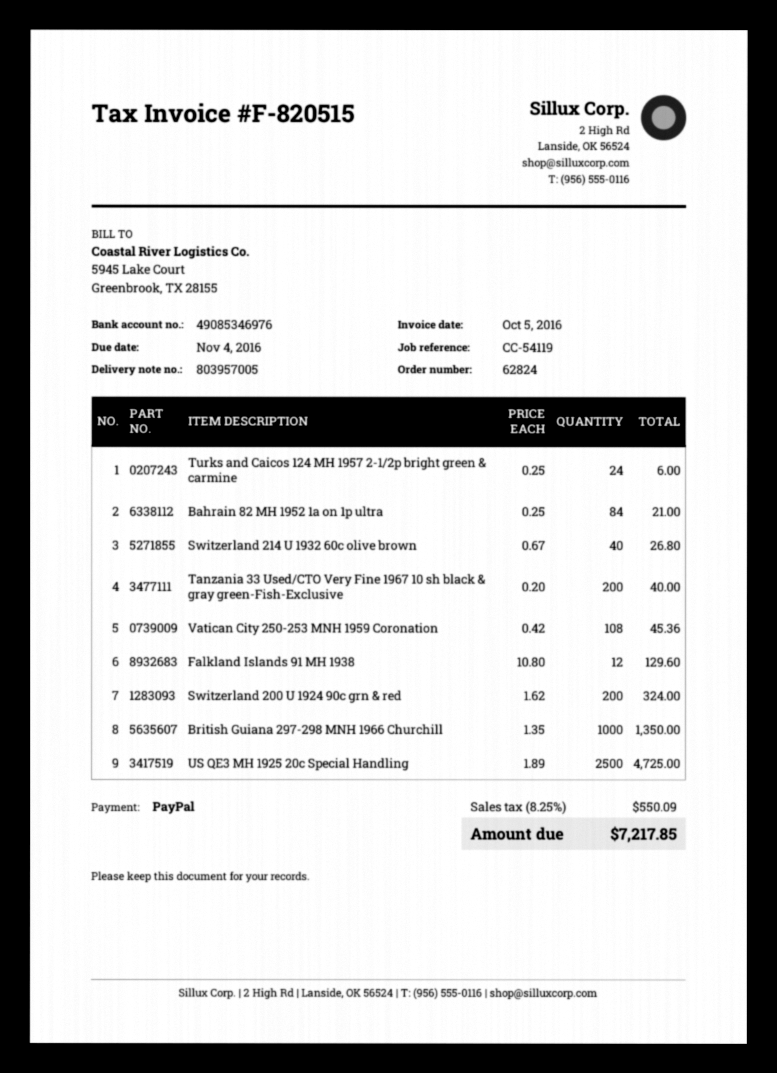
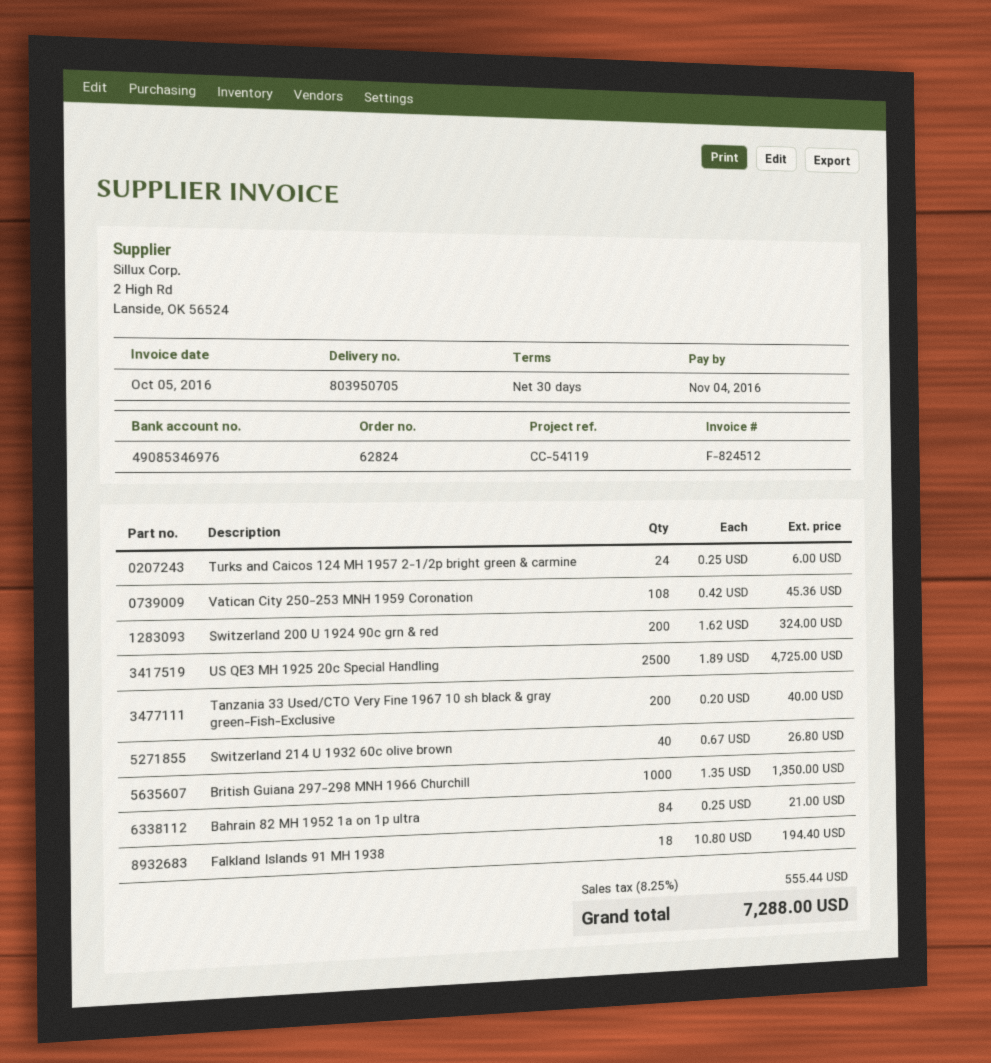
delivery note number: 803957005 -> 803950705
invoice number: F-820515 -> F-824512
Falkland Islands 91 MH 1938: 12 x 10.80 = 129.60 -> 18 x 10.80 = 194.40
tax: 8.25% = 550.09 -> 8.25% = 555.44
total: 7217.85 -> 7288.00

